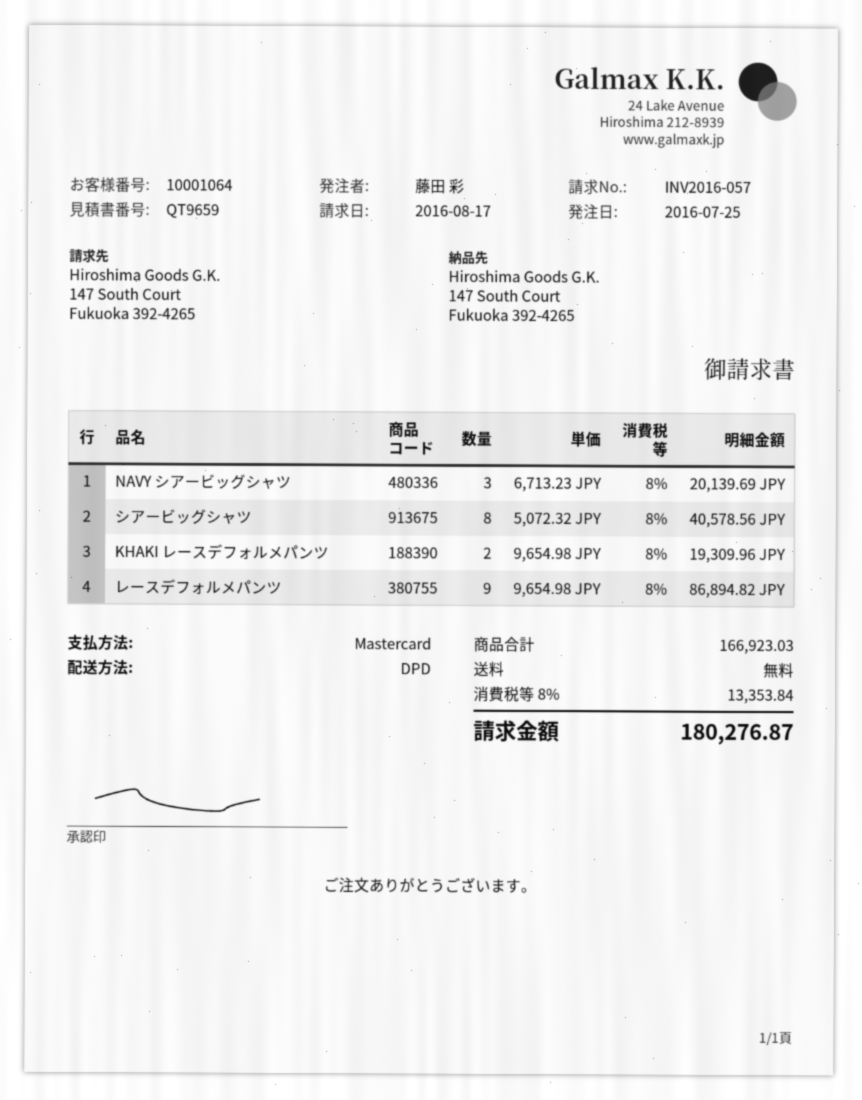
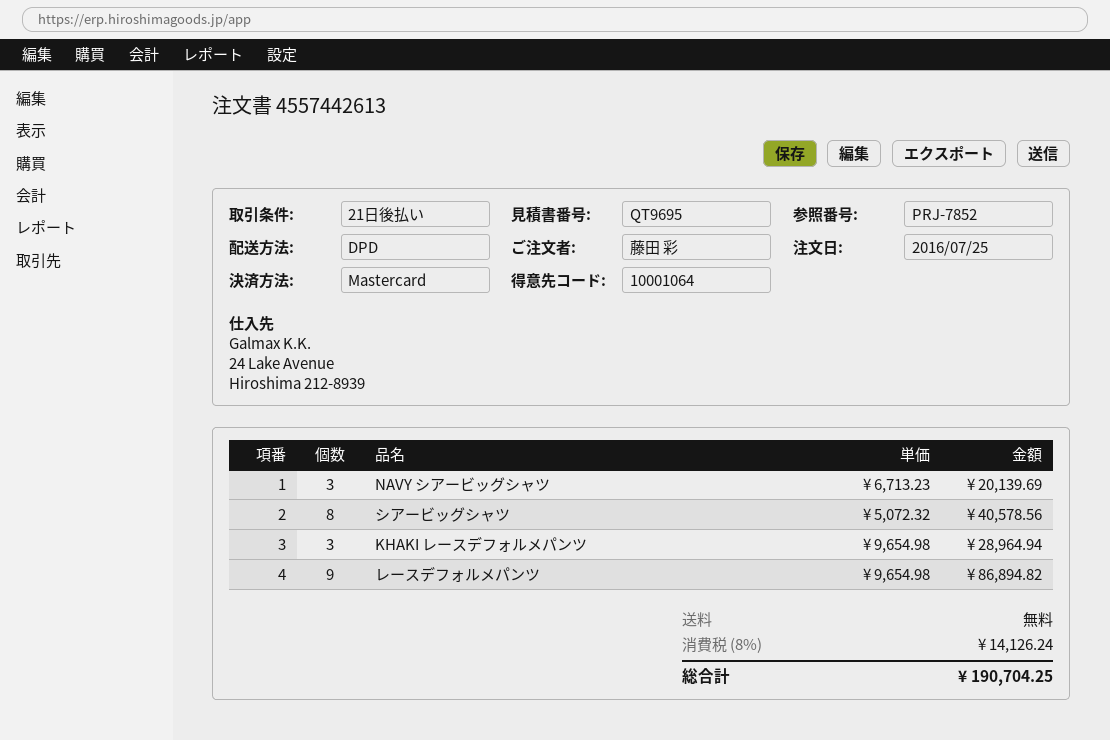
quote number: QT9659 -> QT9695
KHAKI レースデフォルメパンツ: 2 x 9654.98 = 19309.96 -> 3 x 9654.98 = 28964.94
tax: 8% = 13353.84 -> 8% = 14126.24
total: 180276.87 -> 190704.25

